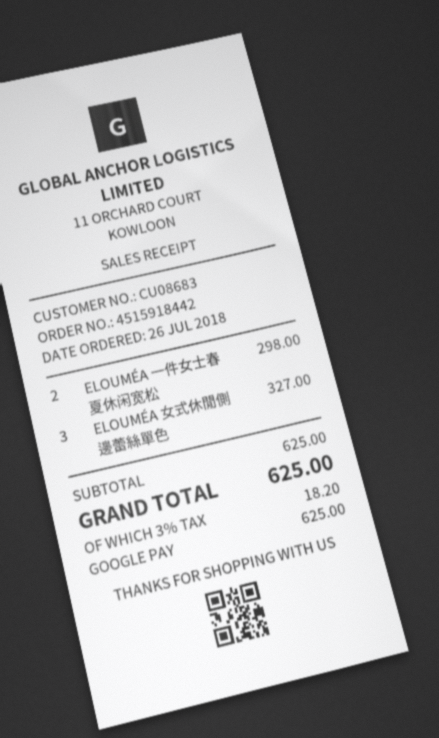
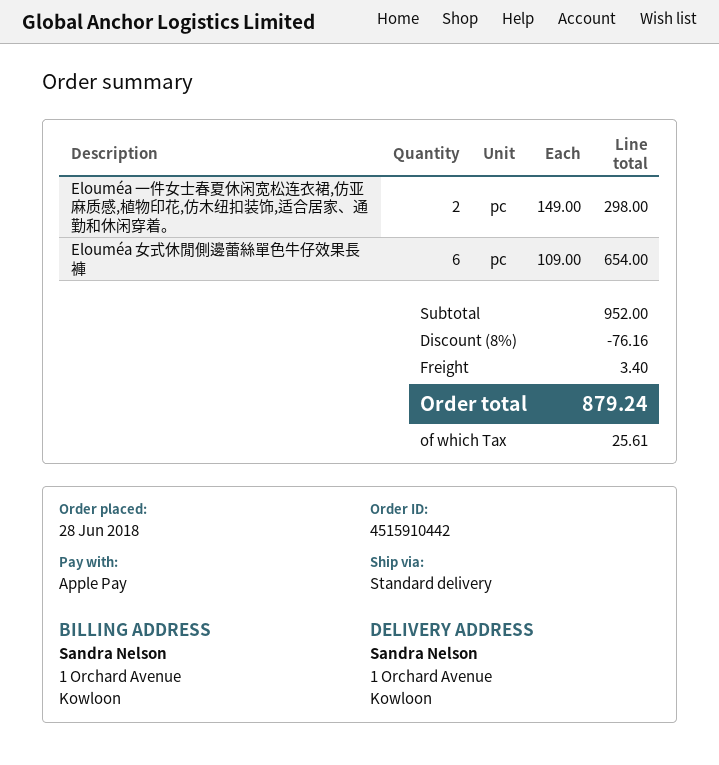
order number: 4515918442 -> 4515910442
order date: 2018-07-26 -> 2018-06-28
payment method: Google Pay -> Apple Pay
ELOUMÉA 女式休閒側邊蕾絲單色: 3 for 327.00 -> 6 for 654.00
subtotal: 625.00 -> 952.00
discount: none -> 8% = 76.16
shipping: none -> 3.40
tax: 18.20 -> 25.61
total: 625.00 -> 879.24

